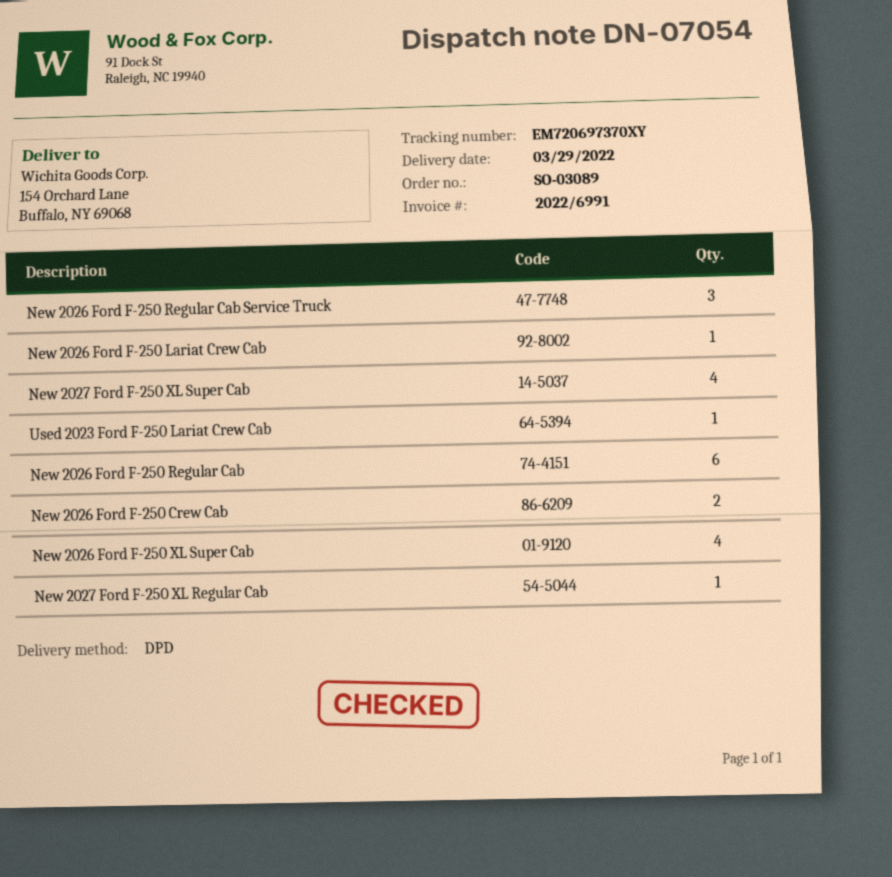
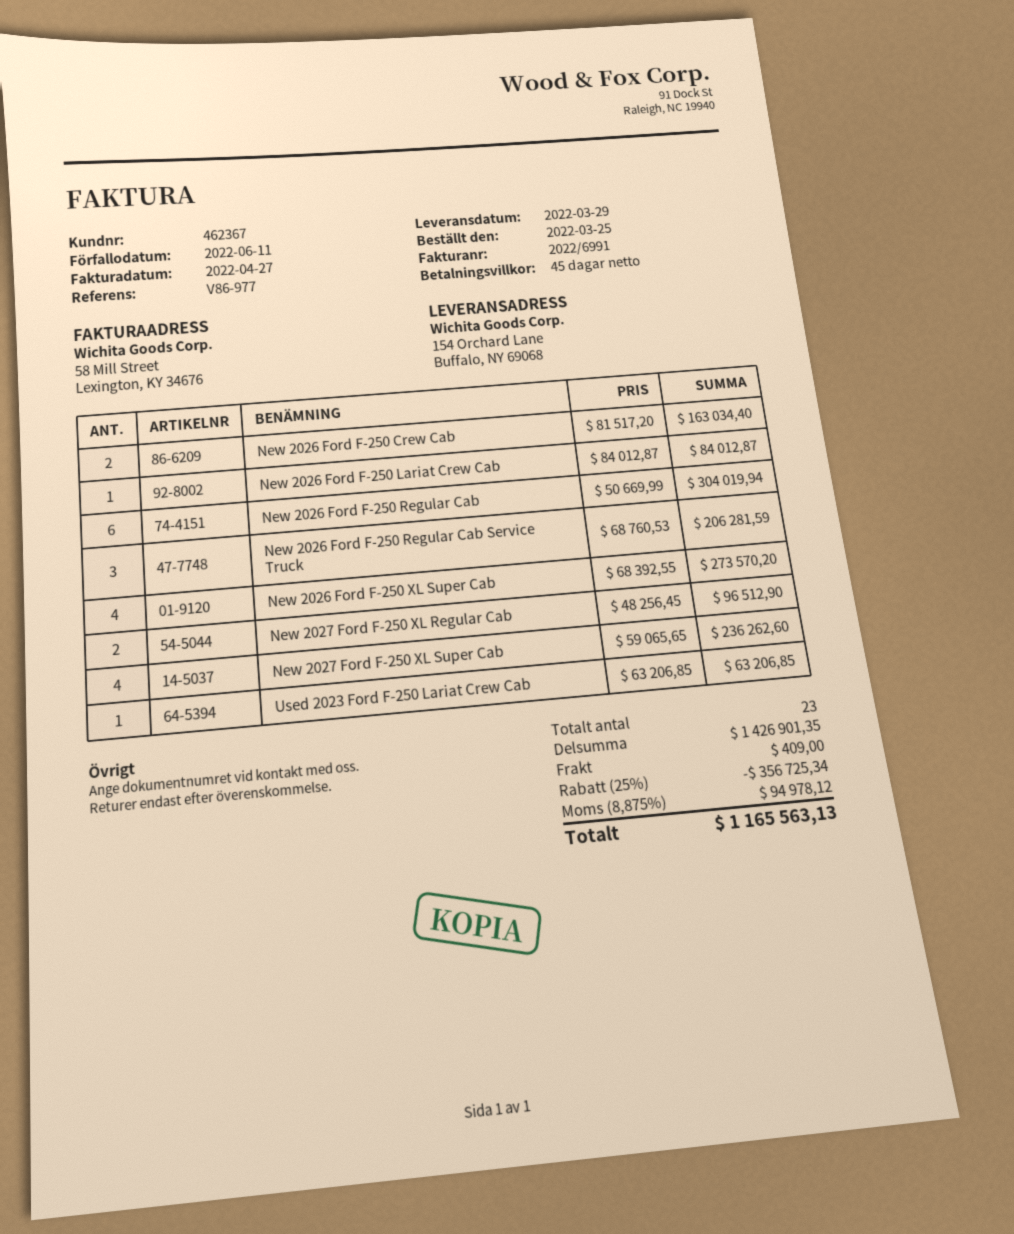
New 2027 Ford F-250 XL Regular Cab: 1 -> 2

